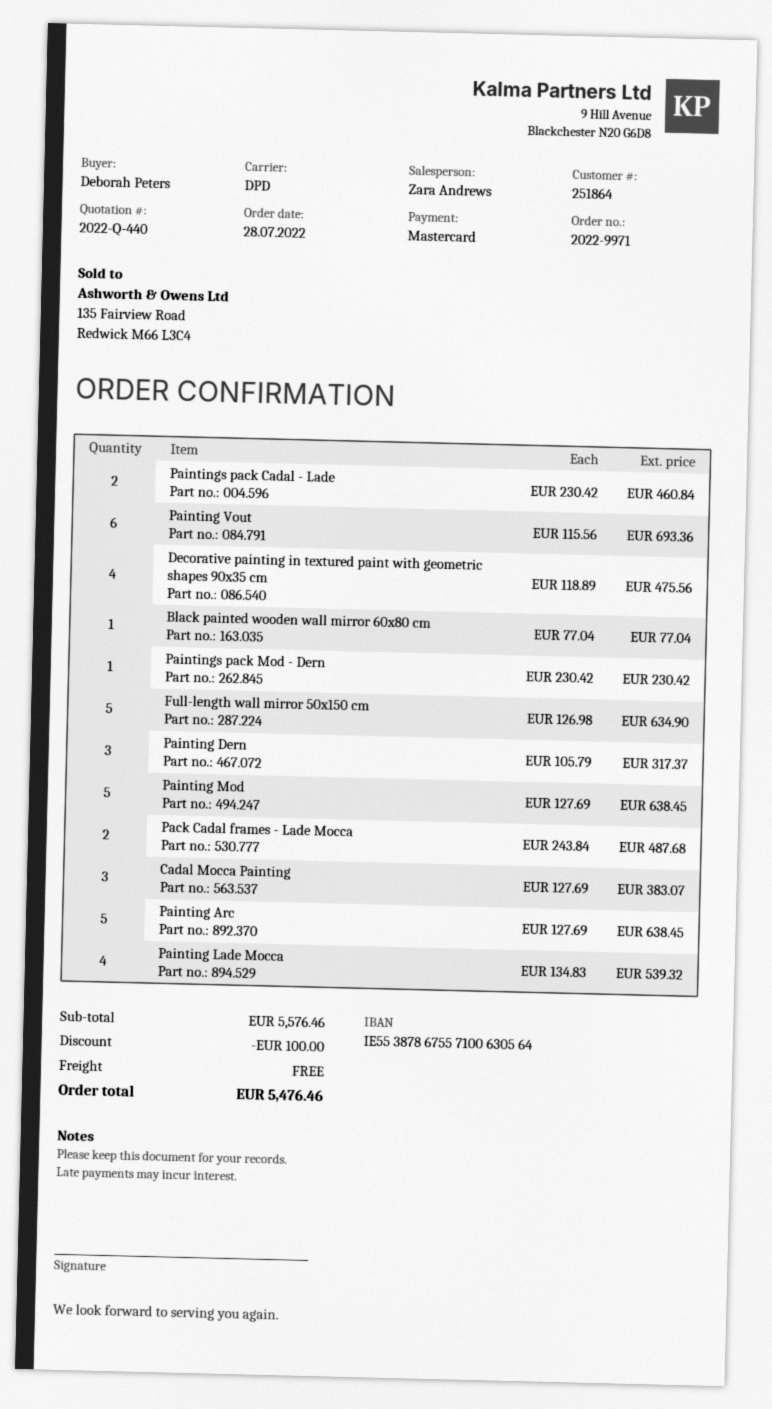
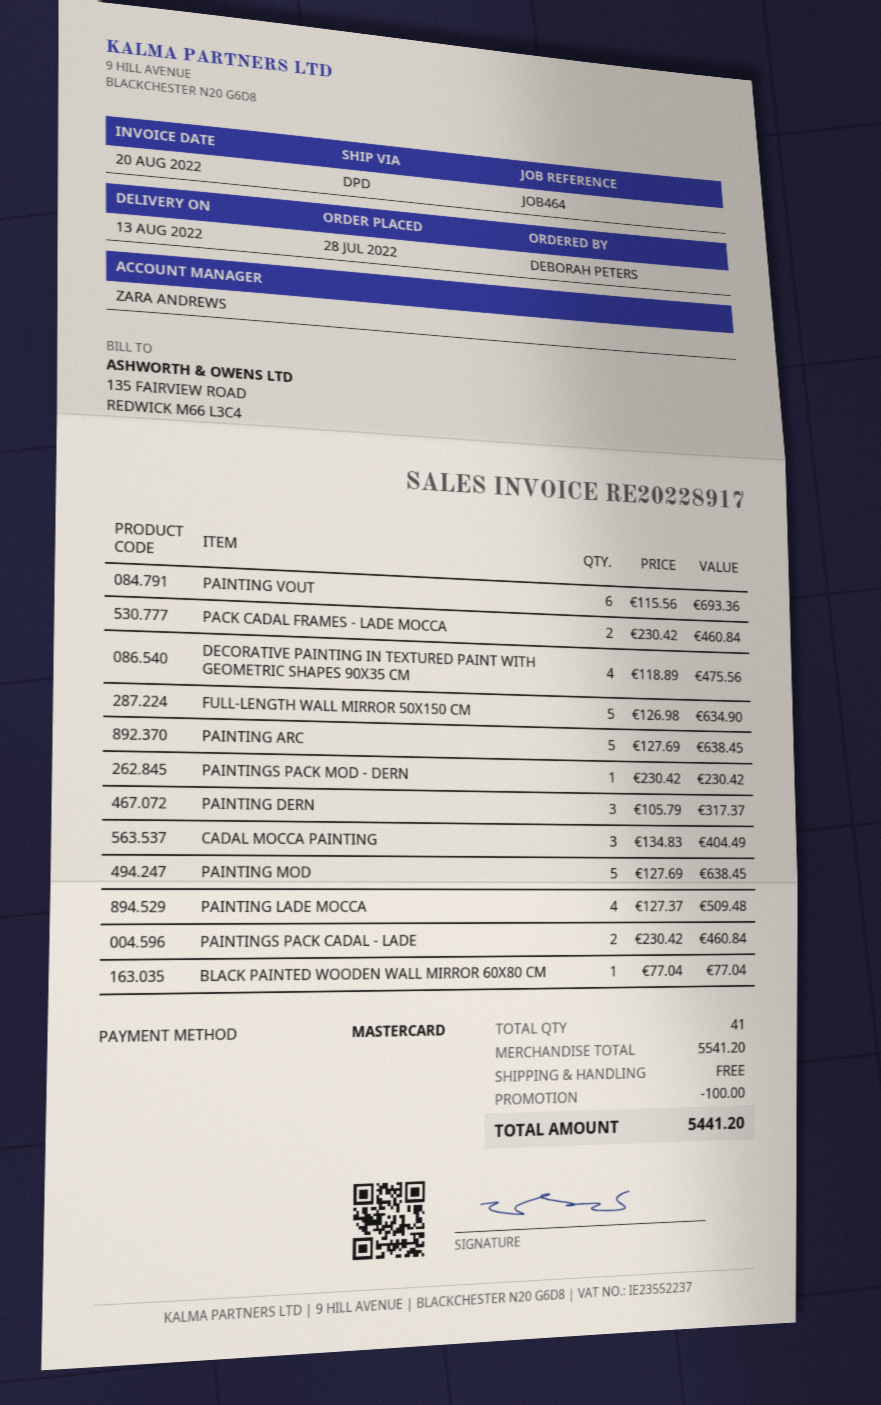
Pack Cadal frames - Lade Mocca: 2 x 243.84 = 487.68 -> 2 x 230.42 = 460.84
Cadal Mocca Painting: 3 x 127.69 = 383.07 -> 3 x 134.83 = 404.49
Painting Lade Mocca: 4 x 134.83 = 539.32 -> 4 x 127.37 = 509.48
subtotal: 5576.46 -> 5541.20
total: 5476.46 -> 5441.20

